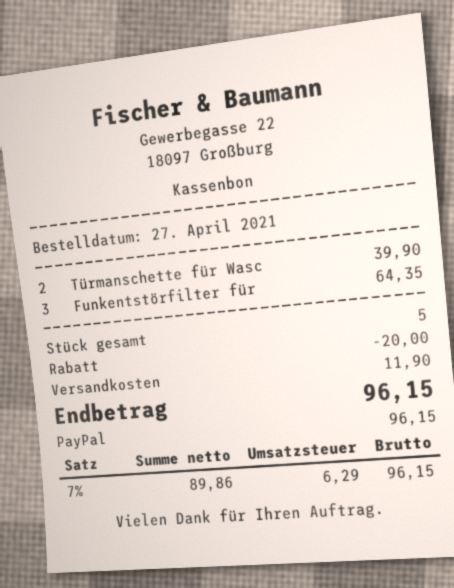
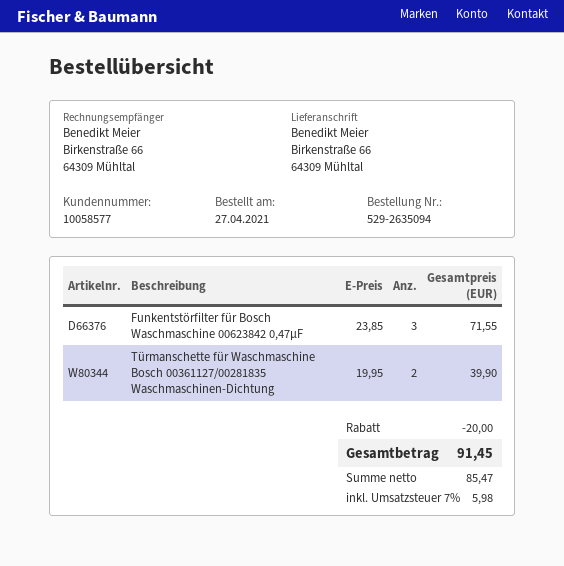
Funkentstörfilter für: 3 for 64.35 -> 3 for 71.55
shipping: 11.90 -> none
net: 89.86 -> 85.47
tax: 7% = 6.29 -> 7% = 5.98
total: 96.15 -> 91.45

